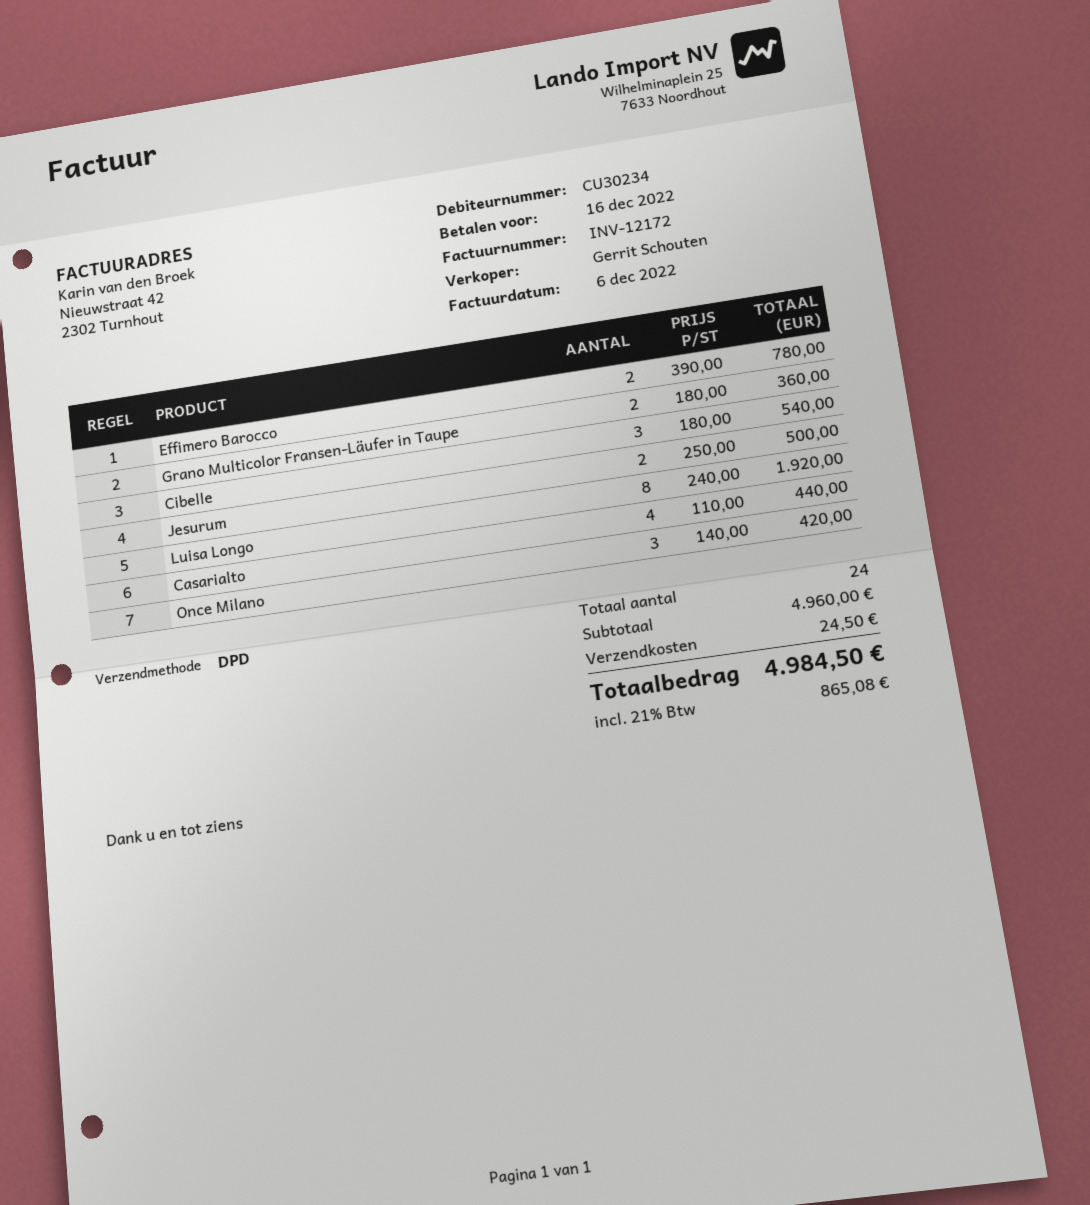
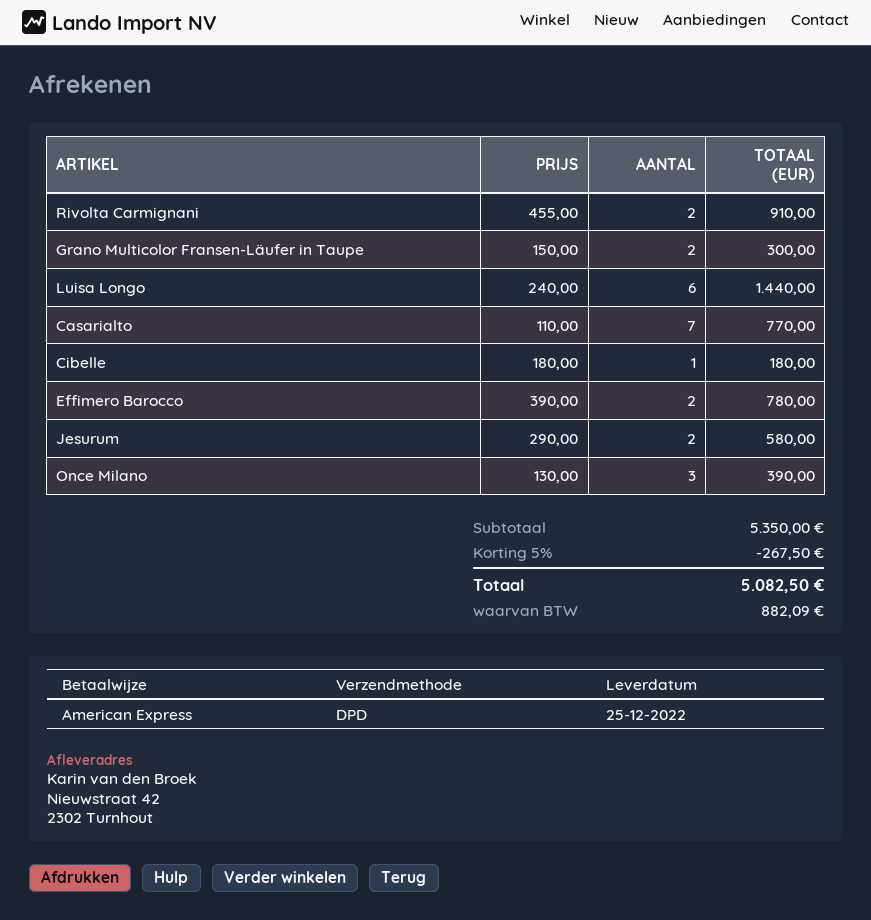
Grano Multicolor Fransen-Läufer in Taupe: 2 x 180.00 = 360.00 -> 2 x 150.00 = 300.00
Cibelle: 3 x 180.00 = 540.00 -> 1 x 180.00 = 180.00
Jesurum: 2 x 250.00 = 500.00 -> 2 x 290.00 = 580.00
Luisa Longo: 8 x 240.00 = 1920.00 -> 6 x 240.00 = 1440.00
Casarialto: 4 x 110.00 = 440.00 -> 7 x 110.00 = 770.00
Once Milano: 3 x 140.00 = 420.00 -> 3 x 130.00 = 390.00
Rivolta Carmignani: none -> 2 x 455.00 = 910.00
subtotal: 4960.00 -> 5350.00
discount: none -> 5% = 267.50
shipping: 24.50 -> none
tax: 865.08 -> 882.09
total: 4984.50 -> 5082.50

